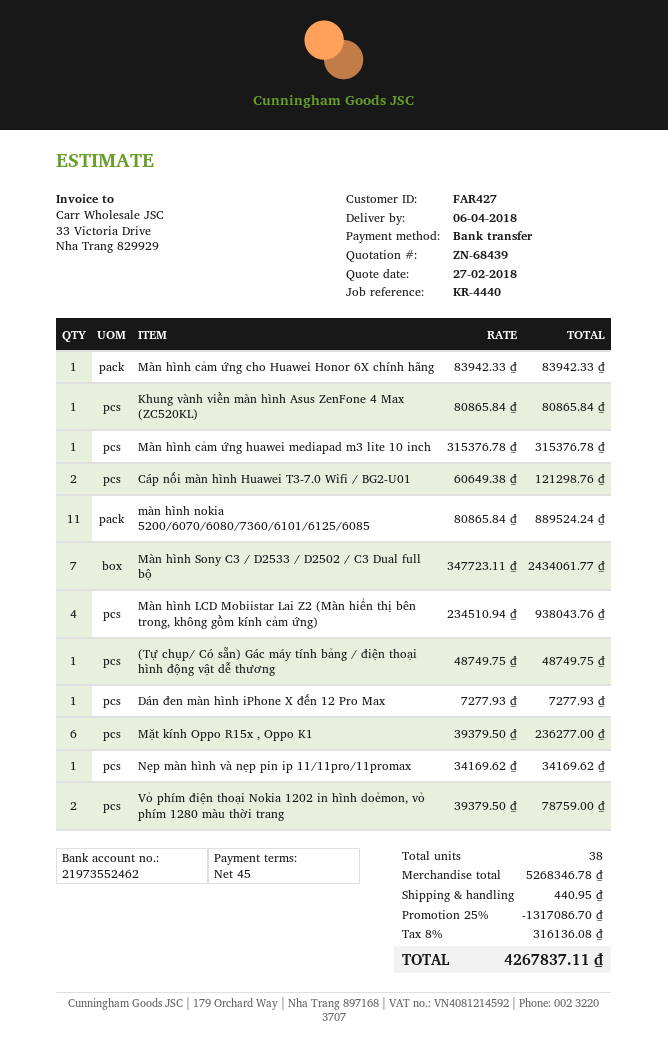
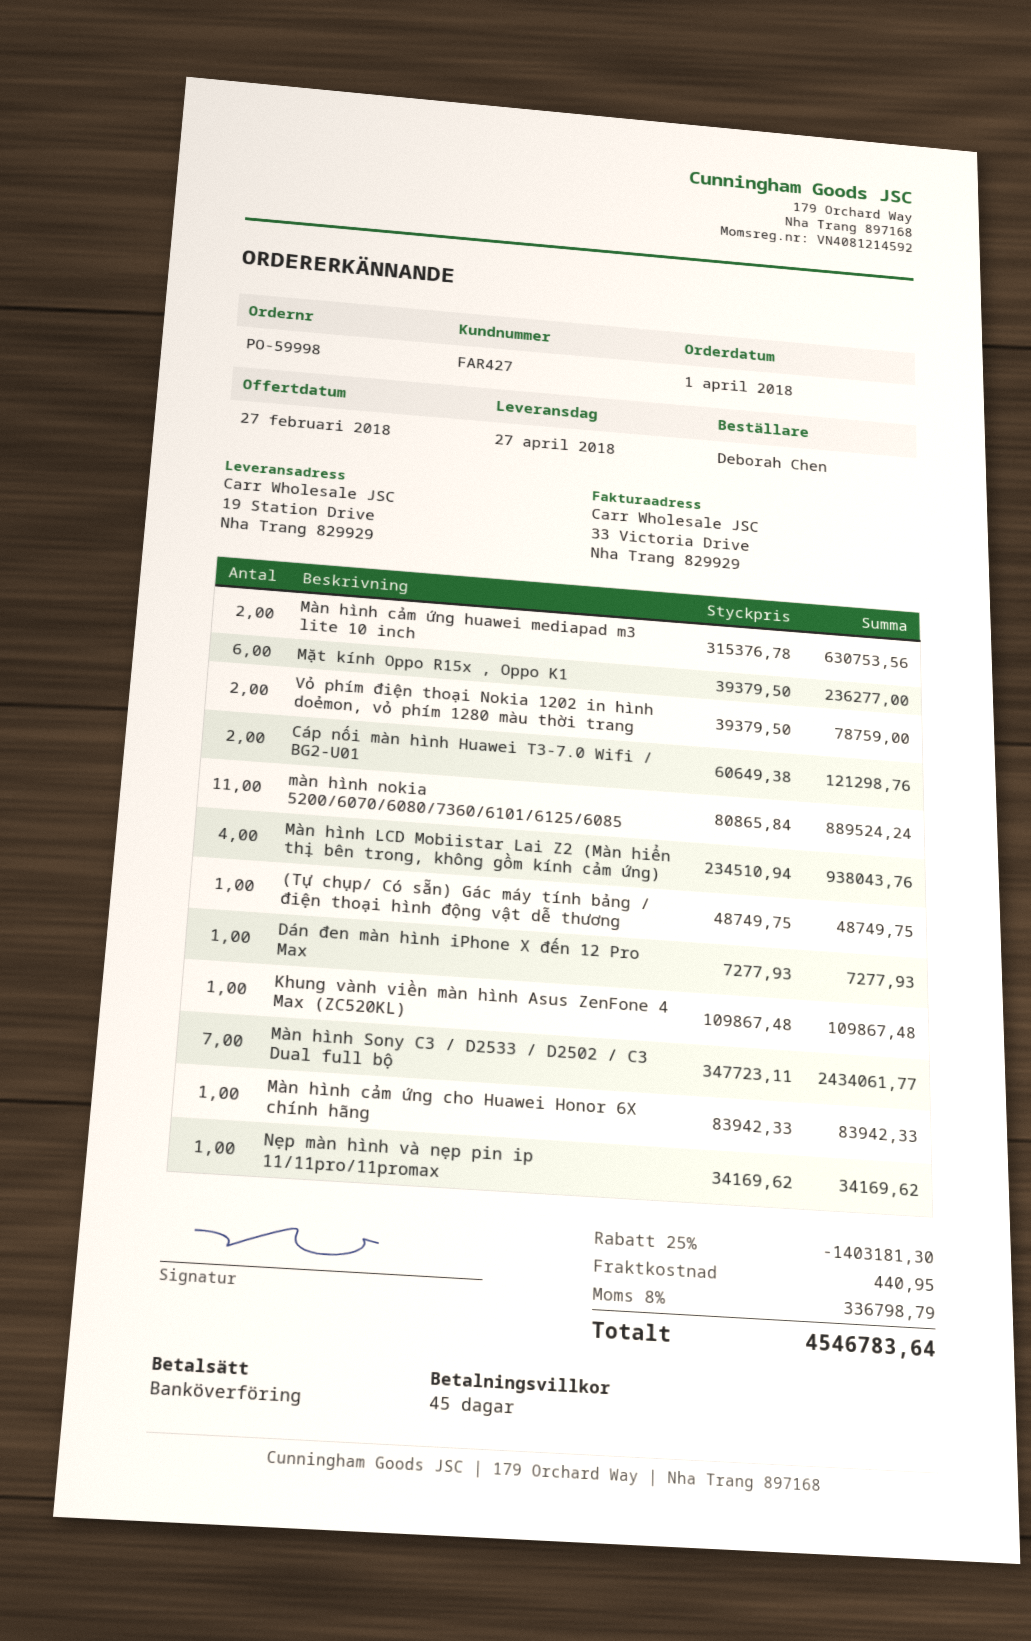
delivery date: 2018-04-06 -> 2018-04-27
Khung vành viền màn hình Asus ZenFone 4 Max (ZC520KL): 1 x 80865.84 = 80865.84 -> 1 x 109867.48 = 109867.48
Màn hình cảm ứng huawei mediapad m3 lite 10 inch: 1 x 315376.78 = 315376.78 -> 2 x 315376.78 = 630753.56
discount: 25% = 1317086.70 -> 25% = 1403181.30
tax: 8% = 316136.08 -> 8% = 336798.79
total: 4267837.11 -> 4546783.64

